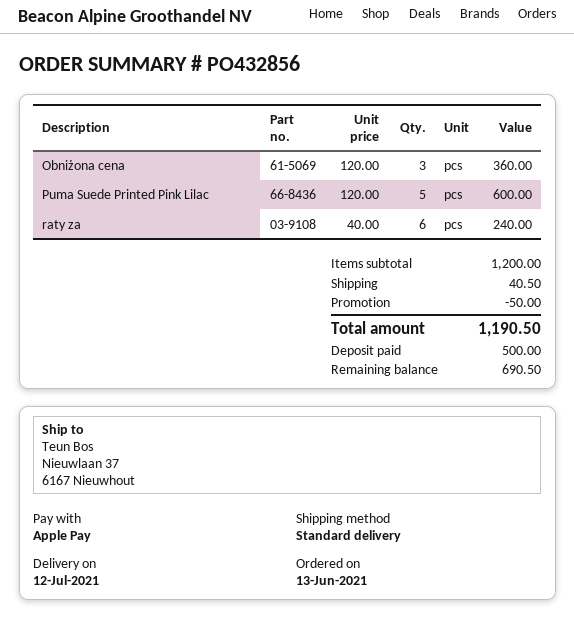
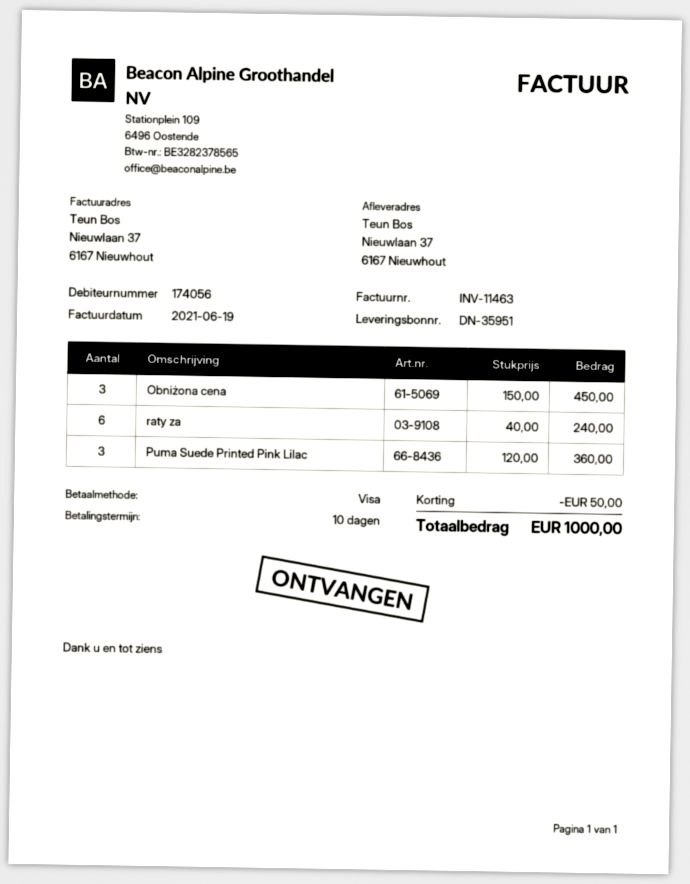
payment method: Apple Pay -> Visa
Obniżona cena: 3 x 120.00 = 360.00 -> 3 x 150.00 = 450.00
Puma Suede Printed Pink Lilac: 5 x 120.00 = 600.00 -> 3 x 120.00 = 360.00
shipping: 40.50 -> none
total: 1190.50 -> 1000.00

